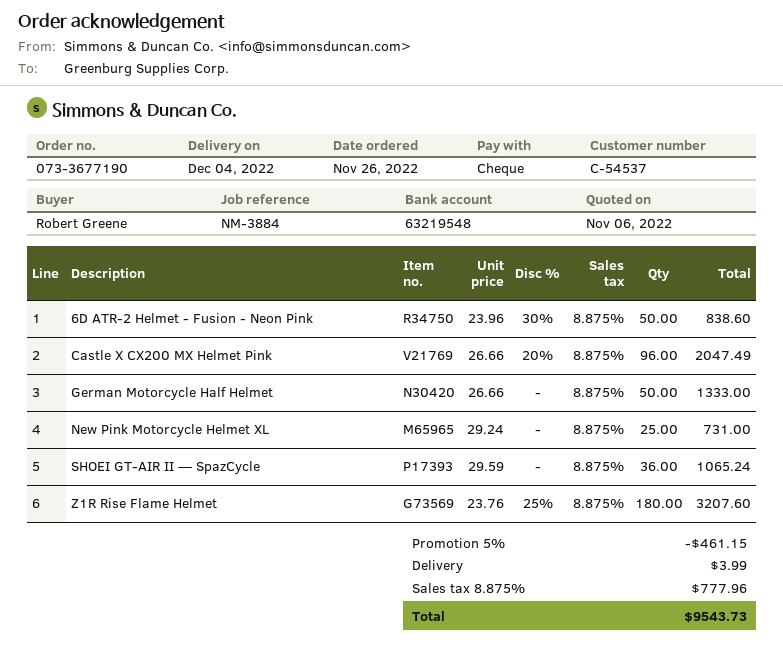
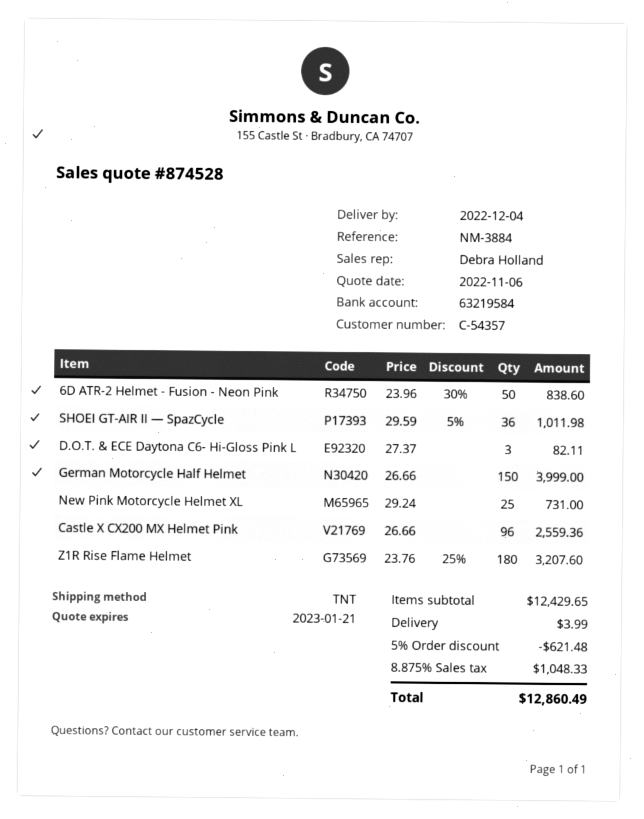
customer number: C-54537 -> C-54357
bank account: 63219548 -> 63219584
Castle X CX200 MX Helmet Pink: 96 x 26.66 - 20% = 2047.49 -> 96 x 26.66 = 2559.36
German Motorcycle Half Helmet: 50 x 26.66 = 1333.00 -> 150 x 26.66 = 3999.00
SHOEI GT-AIR II — SpazCycle: 36 x 29.59 = 1065.24 -> 36 x 29.59 - 5% = 1011.98
D.O.T. & ECE Daytona C6- Hi-Gloss Pink L: none -> 3 x 27.37 = 82.11
discount: 5% = 461.15 -> 5% = 621.48
tax: 8.875% = 777.96 -> 8.875% = 1048.33
total: 9543.73 -> 12860.49

